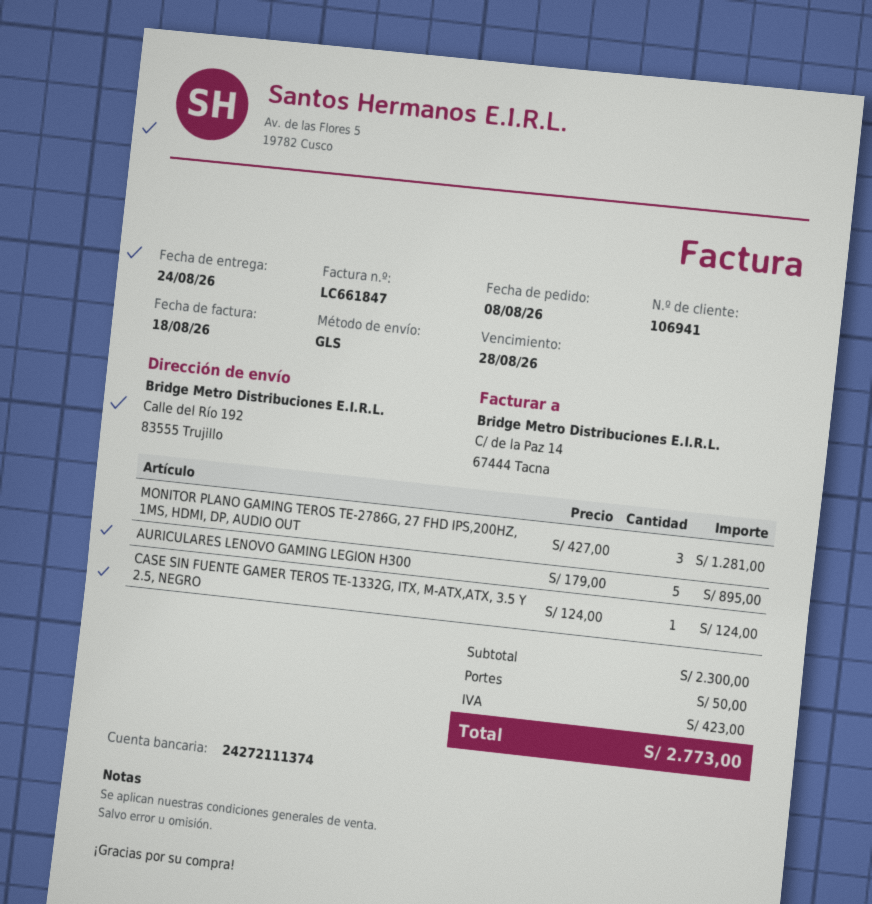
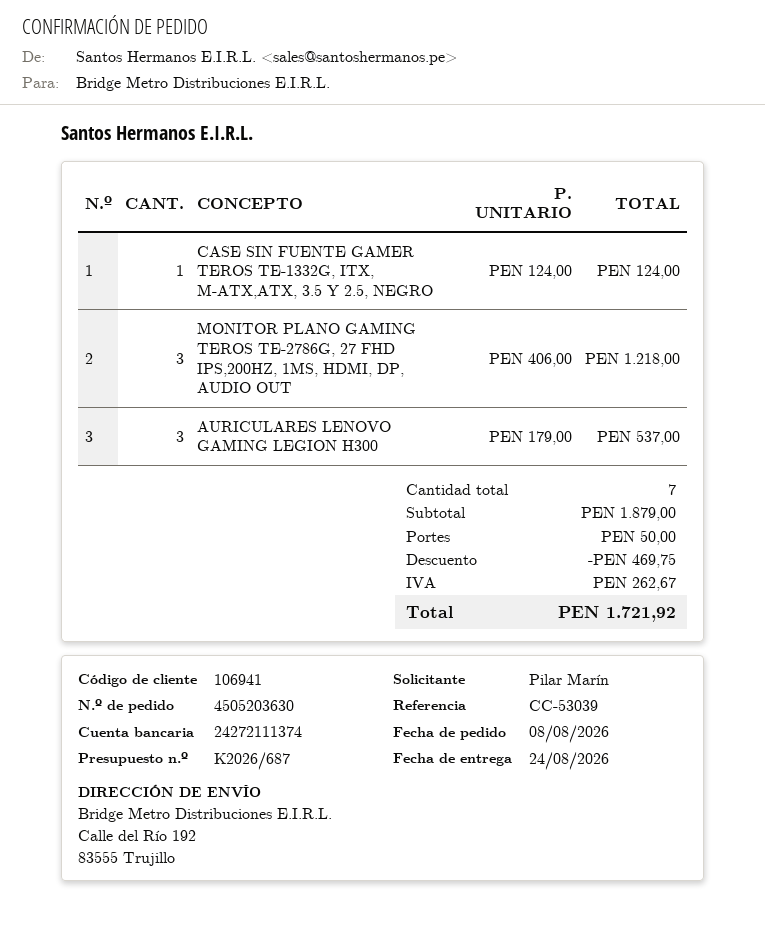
MONITOR PLANO GAMING TEROS TE-2786G, 27 FHD IPS,200HZ, 1MS, HDMI, DP, AUDIO OUT: 3 x 427.00 = 1281.00 -> 3 x 406.00 = 1218.00
AURICULARES LENOVO GAMING LEGION H300: 5 x 179.00 = 895.00 -> 3 x 179.00 = 537.00
subtotal: 2300.00 -> 1879.00
discount: none -> 469.75
tax: 423.00 -> 262.67
total: 2773.00 -> 1721.92

